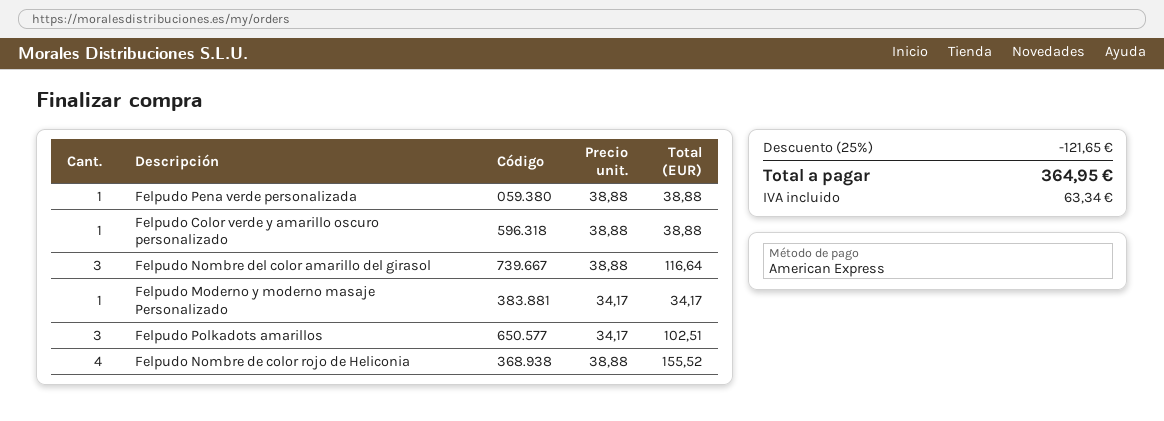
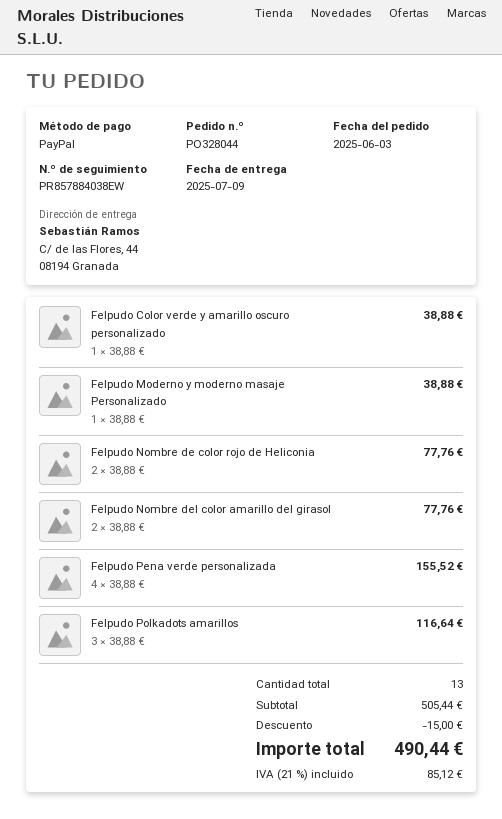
payment method: American Express -> PayPal
Felpudo Pena verde personalizada: 1 x 38.88 = 38.88 -> 4 x 38.88 = 155.52
Felpudo Nombre del color amarillo del girasol: 3 x 38.88 = 116.64 -> 2 x 38.88 = 77.76
Felpudo Moderno y moderno masaje Personalizado: 1 x 34.17 = 34.17 -> 1 x 38.88 = 38.88
Felpudo Polkadots amarillos: 3 x 34.17 = 102.51 -> 3 x 38.88 = 116.64
Felpudo Nombre de color rojo de Heliconia: 4 x 38.88 = 155.52 -> 2 x 38.88 = 77.76
discount: 121.65 -> 15.00
tax: 63.34 -> 85.12
total: 364.95 -> 490.44

